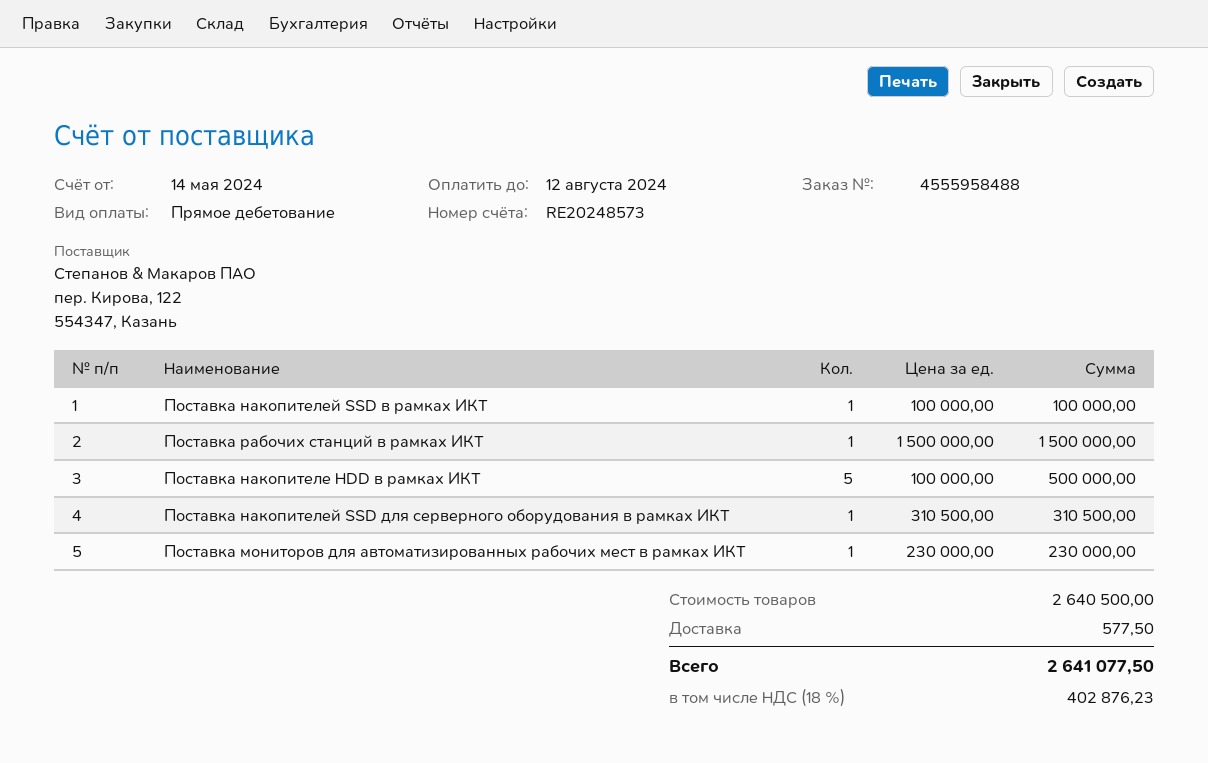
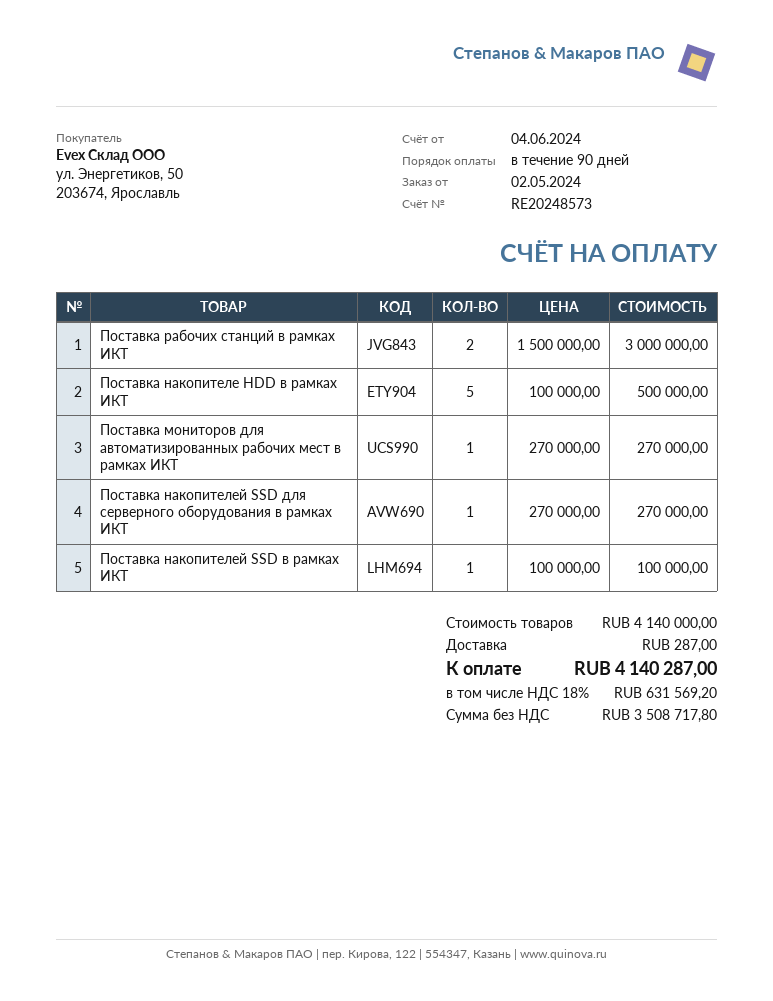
invoice date: 2024-05-14 -> 2024-06-04
Поставка рабочих станций в рамках ИКТ: 1 x 1500000.00 = 1500000.00 -> 2 x 1500000.00 = 3000000.00
Поставка накопителей SSD для серверного оборудования в рамках ИКТ: 1 x 310500.00 = 310500.00 -> 1 x 270000.00 = 270000.00
Поставка мониторов для автоматизированных рабочих мест в рамках ИКТ: 1 x 230000.00 = 230000.00 -> 1 x 270000.00 = 270000.00
subtotal: 2640500.00 -> 4140000.00
shipping: 577.50 -> 287.00
tax: 18% = 402876.23 -> 18% = 631569.20
total: 2641077.50 -> 4140287.00

